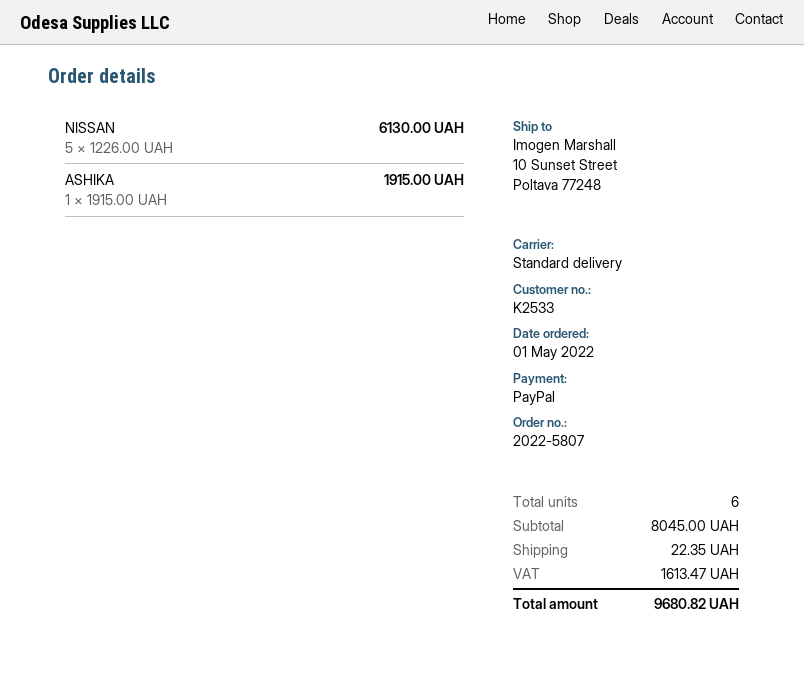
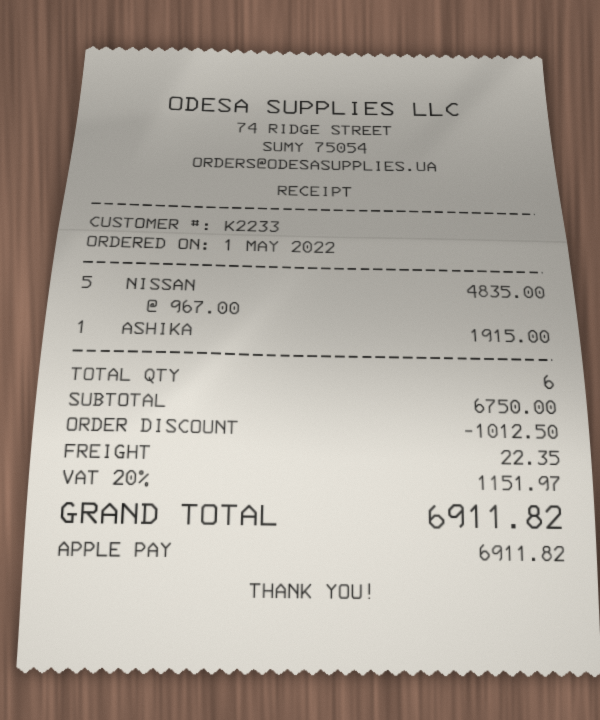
customer number: K2533 -> K2233
payment method: PayPal -> Apple Pay
NISSAN: 5 x 1226.00 = 6130.00 -> 5 x 967.00 = 4835.00
subtotal: 8045.00 -> 6750.00
discount: none -> 1012.50
tax: 1613.47 -> 1151.97
total: 9680.82 -> 6911.82

